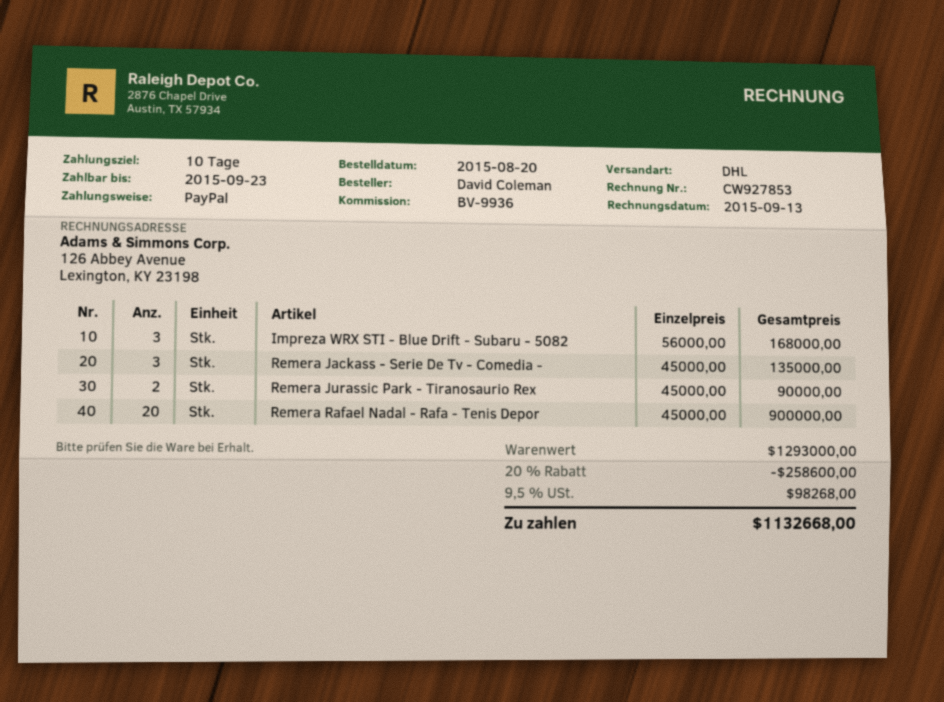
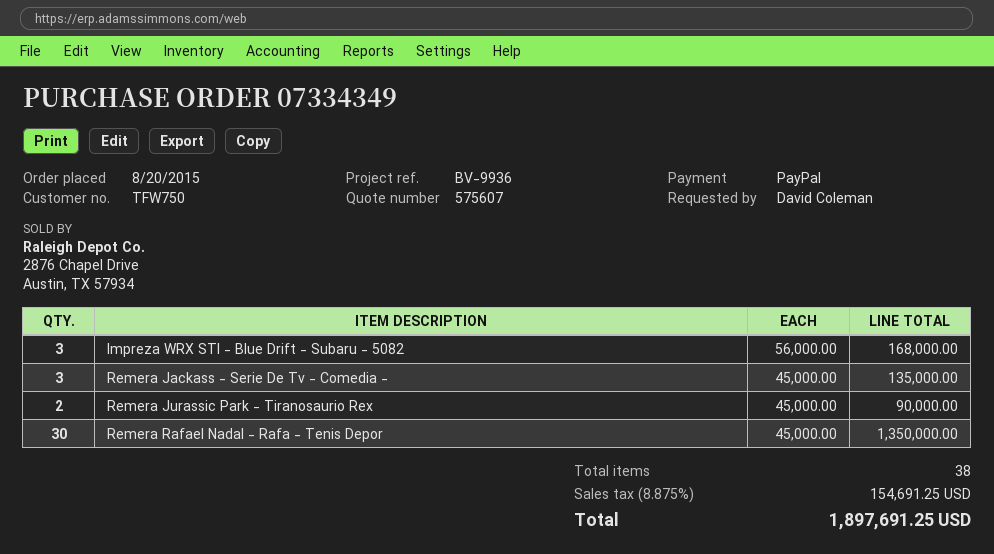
Remera Rafael Nadal - Rafa - Tenis Depor: 20 x 45000.00 = 900000.00 -> 30 x 45000.00 = 1350000.00
discount: 20% = 258600.00 -> none
tax: 9.5% = 98268.00 -> 8.875% = 154691.25
total: 1132668.00 -> 1897691.25

